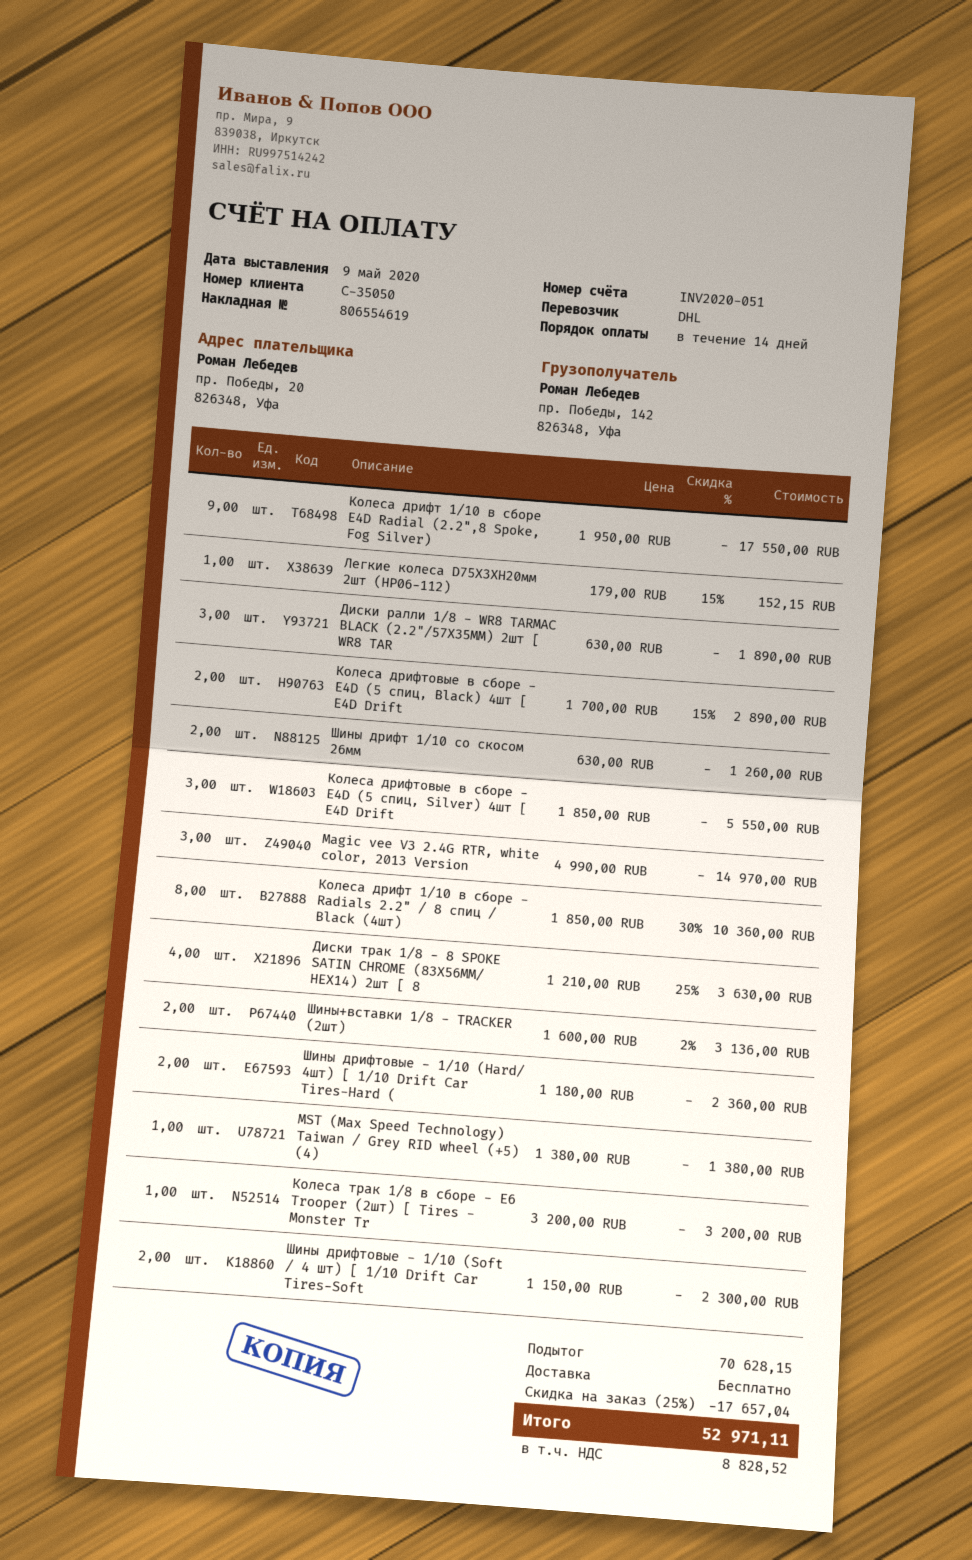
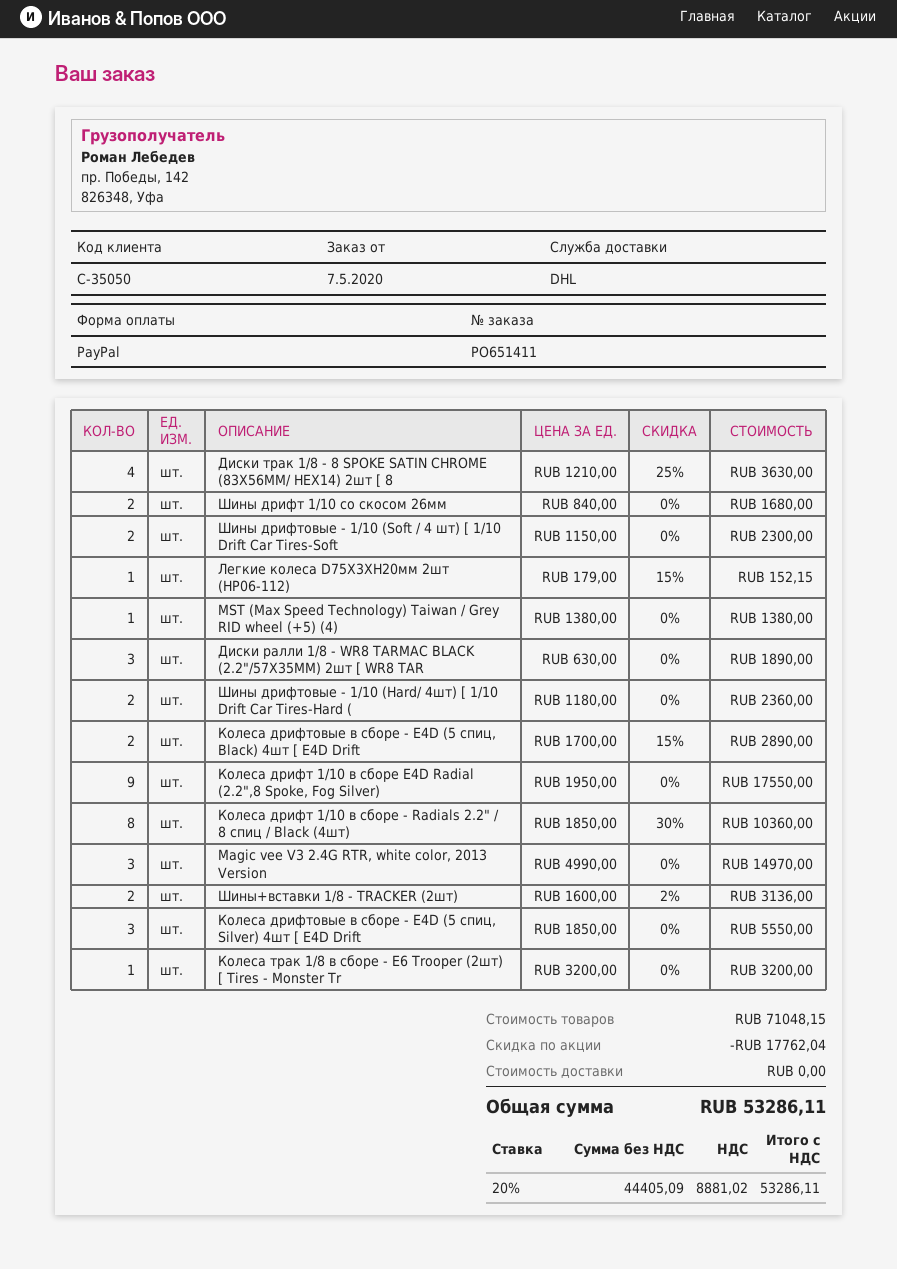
Шины дрифт 1/10 со скосом 26мм: 2 x 630.00 = 1260.00 -> 2 x 840.00 = 1680.00
subtotal: 70628.15 -> 71048.15
discount: 17657.04 -> 17762.04
tax: 8828.52 -> 8881.02
total: 52971.11 -> 53286.11

